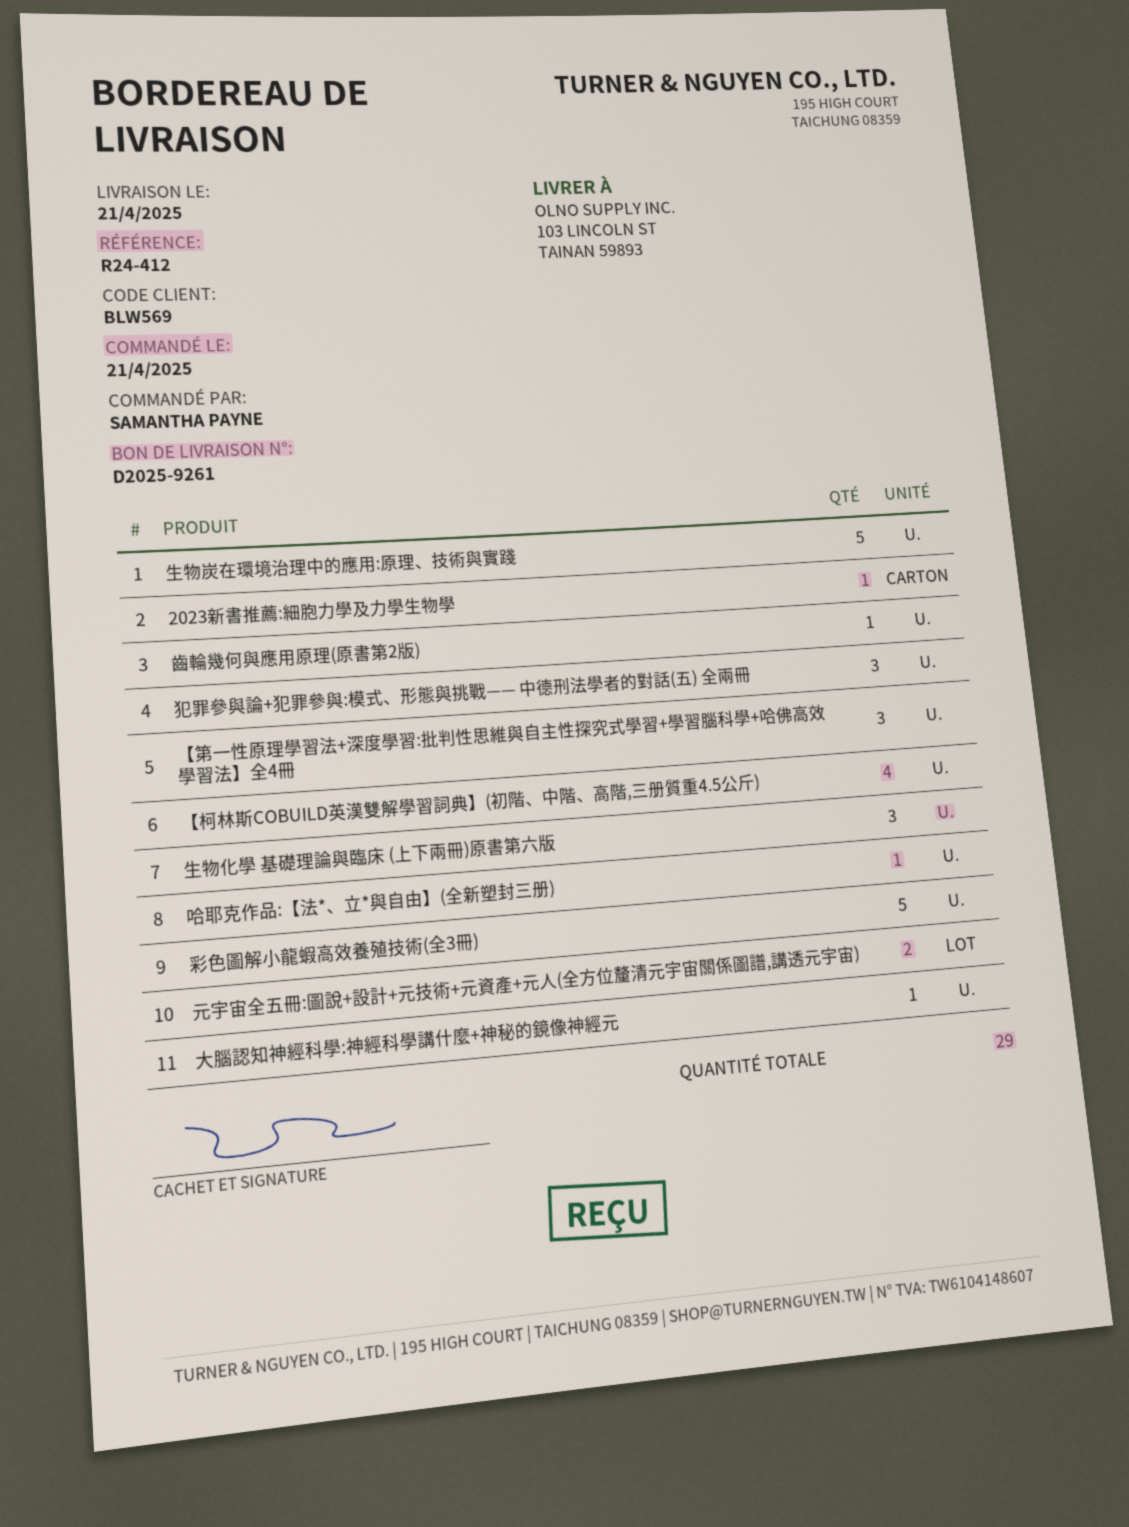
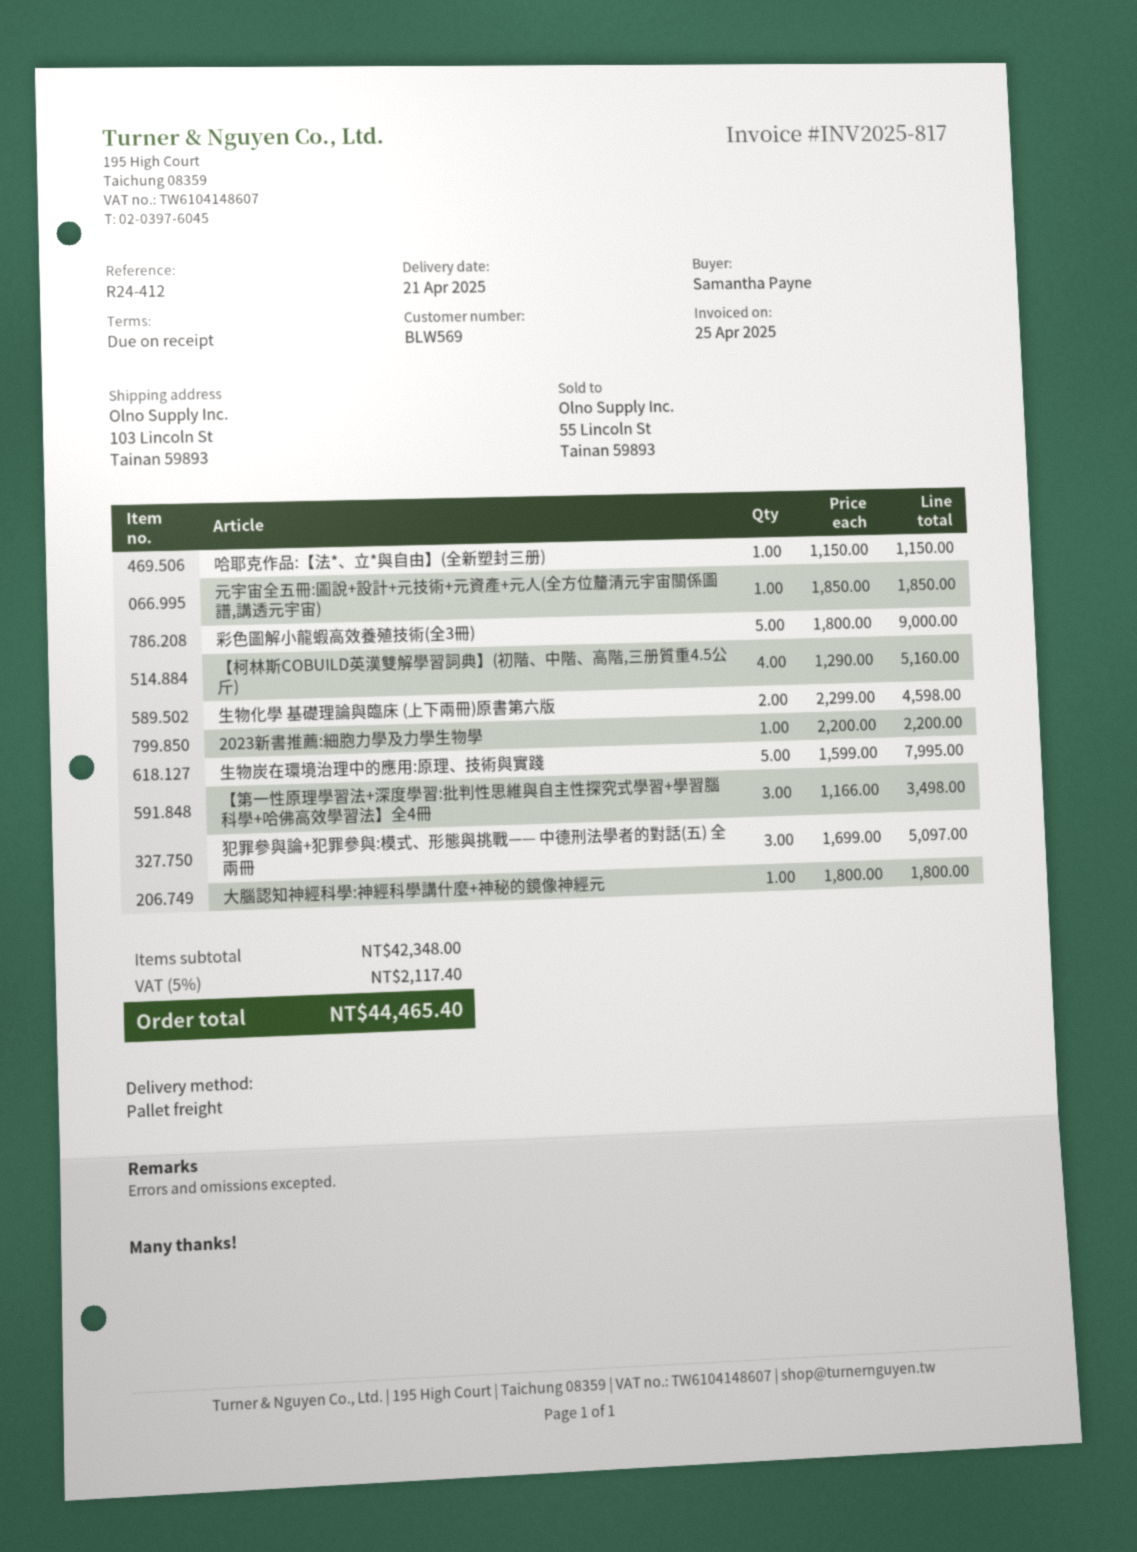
齒輪幾何與應用原理(原書第2版): 1 -> none
生物化學 基礎理論與臨床 (上下兩冊)原書第六版: 3 -> 2
元宇宙全五冊:圖說+設計+元技術+元資產+元人(全方位釐清元宇宙關係圖譜,講透元宇宙): 2 -> 1

